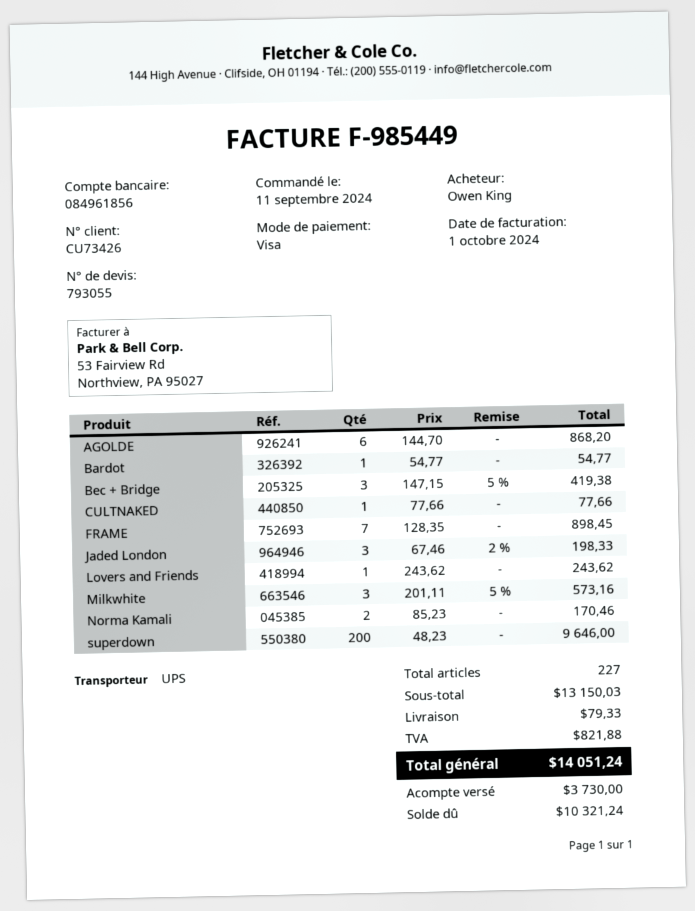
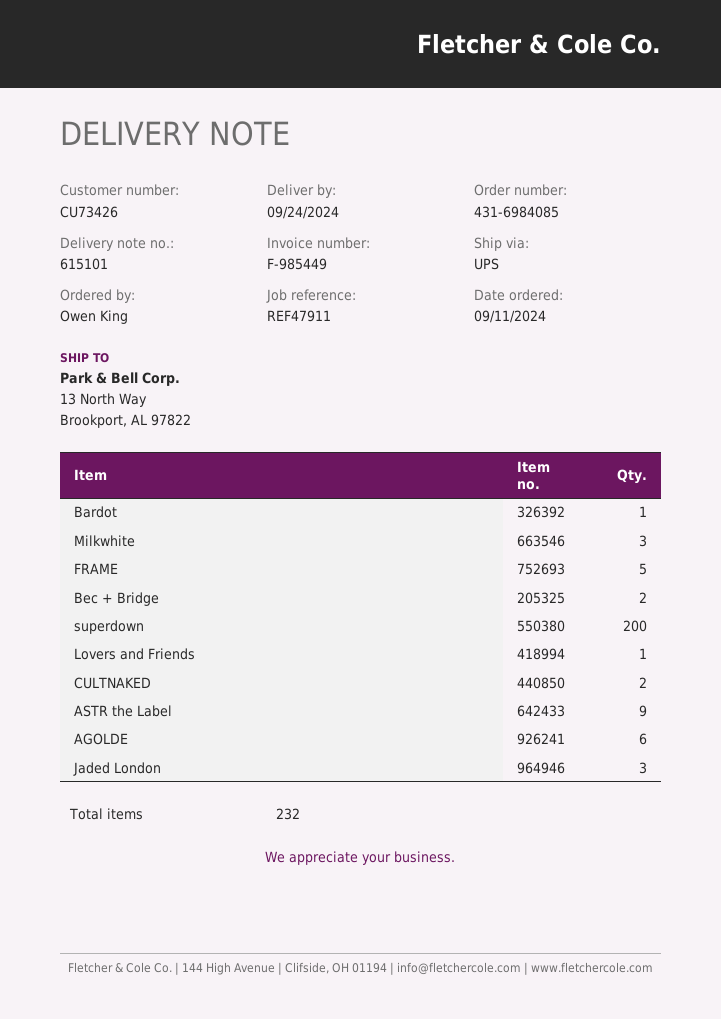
Bec + Bridge: 3 -> 2
CULTNAKED: 1 -> 2
FRAME: 7 -> 5
Norma Kamali: 2 -> none
ASTR the Label: none -> 9
total quantity: 227 -> 232

